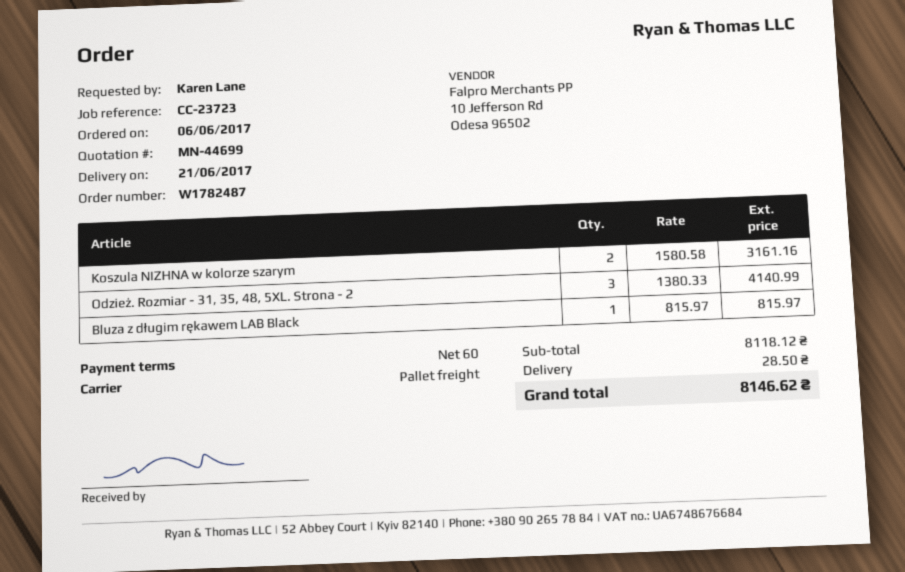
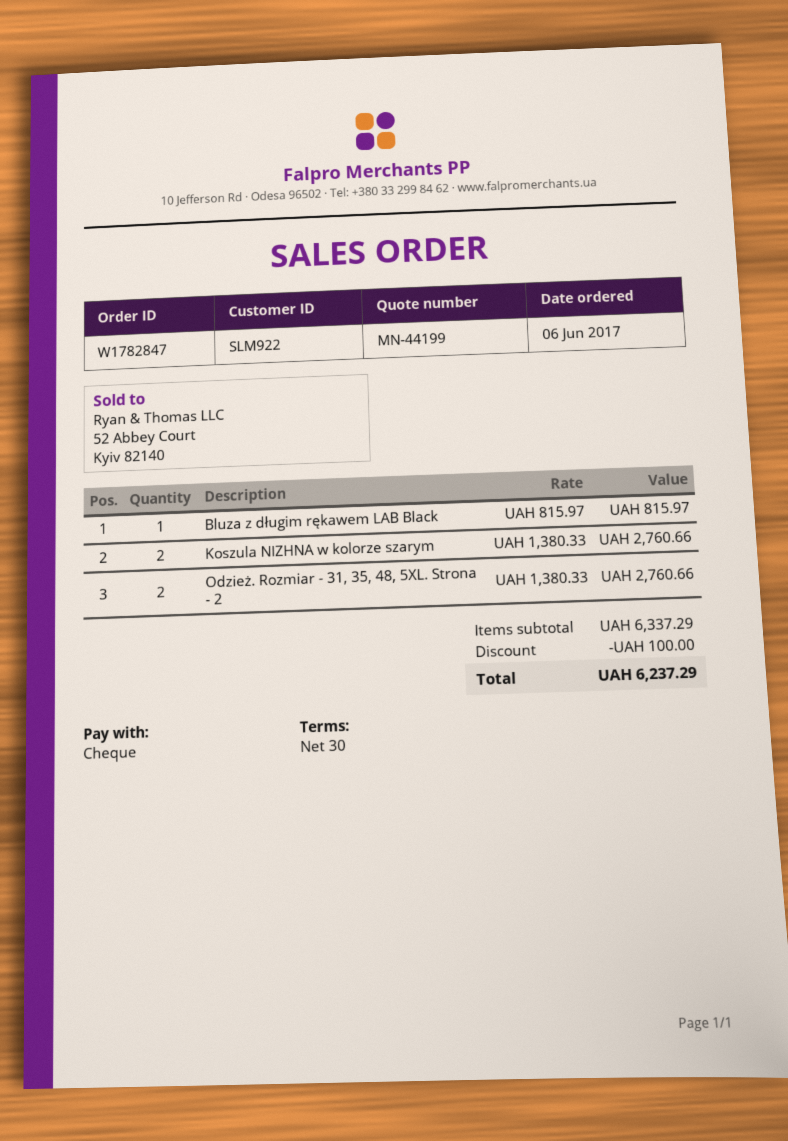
quote number: MN-44699 -> MN-44199
order number: W1782487 -> W1782847
payment terms: 60 days -> 30 days
Koszula NIZHNA w kolorze szarym: 2 x 1580.58 = 3161.16 -> 2 x 1380.33 = 2760.66
Odzież. Rozmiar - 31, 35, 48, 5XL. Strona - 2: 3 x 1380.33 = 4140.99 -> 2 x 1380.33 = 2760.66
subtotal: 8118.12 -> 6337.29
discount: none -> 100.00
shipping: 28.50 -> none
total: 8146.62 -> 6237.29

